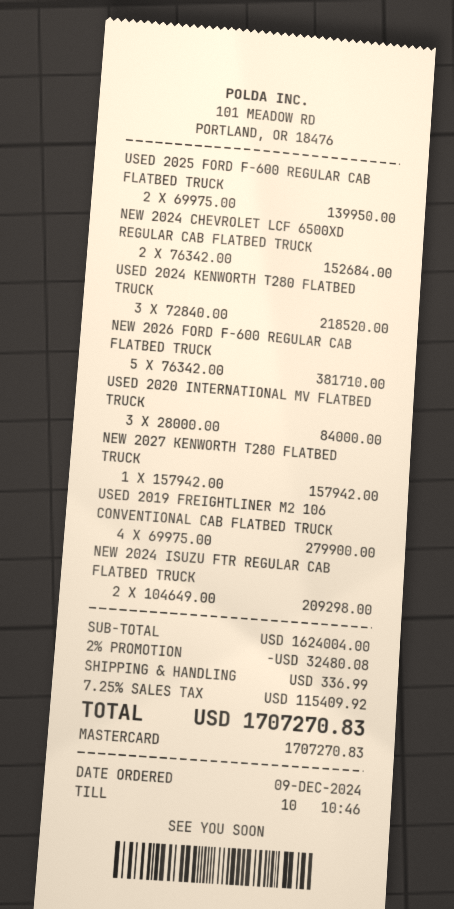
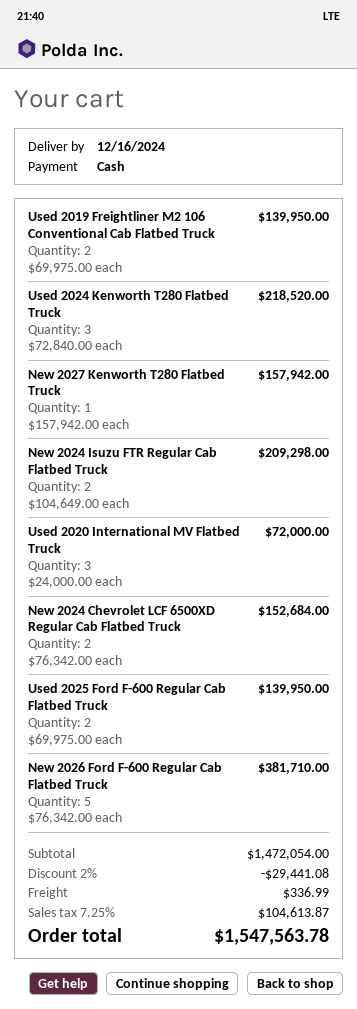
payment method: Mastercard -> cash
USED 2020 INTERNATIONAL MV FLATBED TRUCK: 3 x 28000.00 = 84000.00 -> 3 x 24000.00 = 72000.00
USED 2019 FREIGHTLINER M2 106 CONVENTIONAL CAB FLATBED TRUCK: 4 x 69975.00 = 279900.00 -> 2 x 69975.00 = 139950.00
subtotal: 1624004.00 -> 1472054.00
discount: 2% = 32480.08 -> 2% = 29441.08
tax: 7.25% = 115409.92 -> 7.25% = 104613.87
total: 1707270.83 -> 1547563.78

